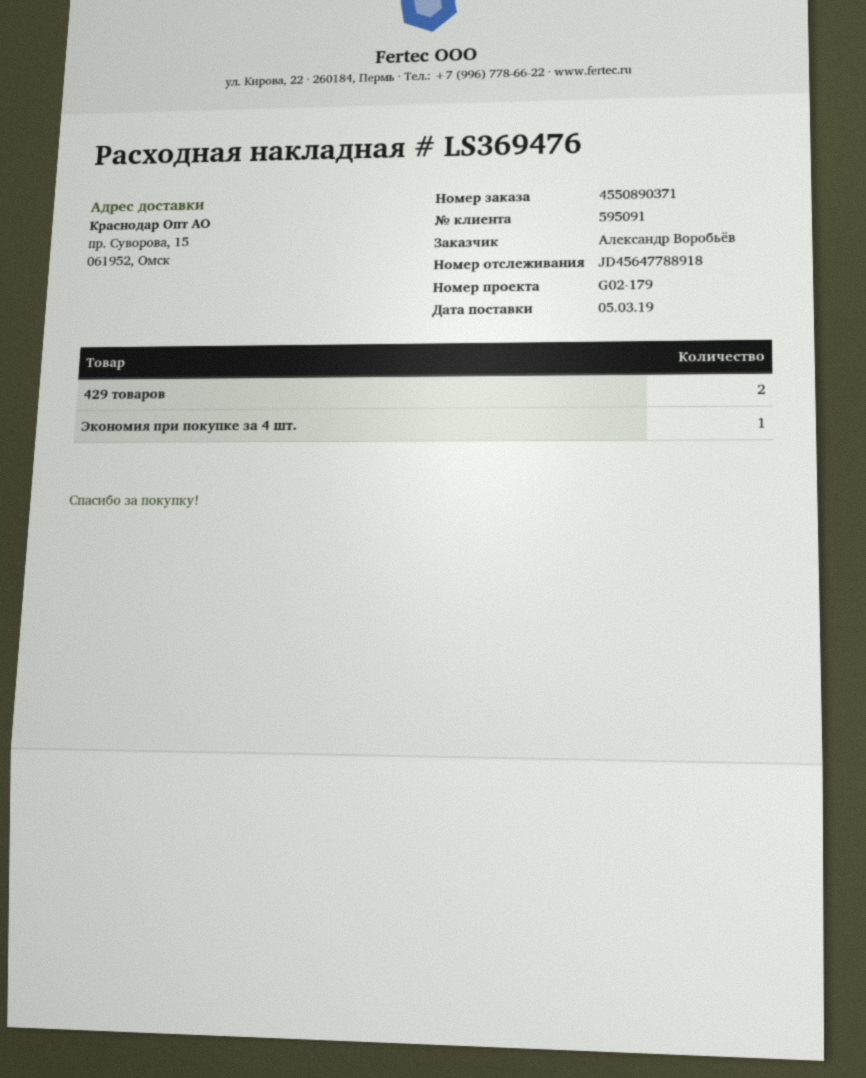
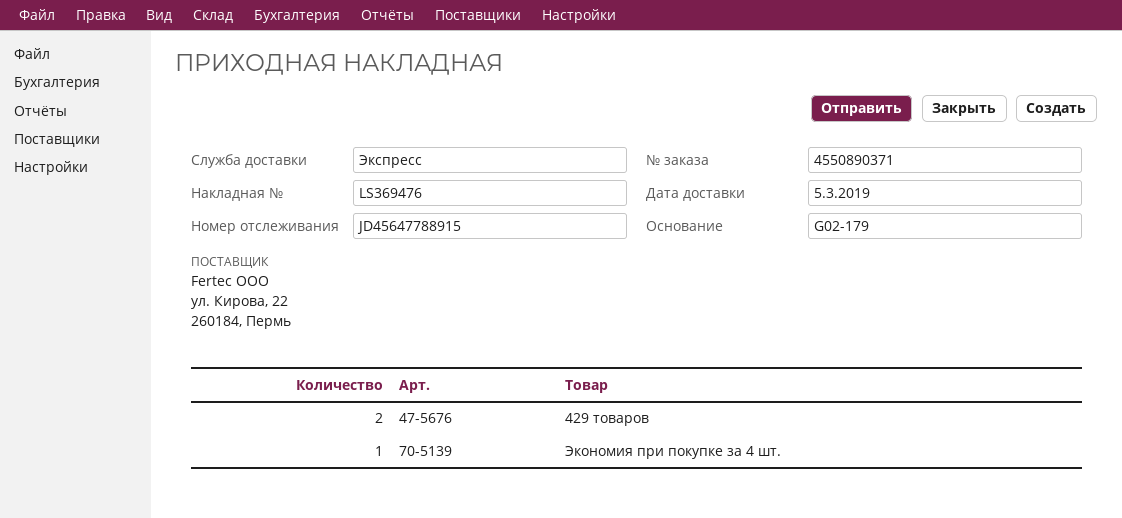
tracking number: JD45647788918 -> JD45647788915

